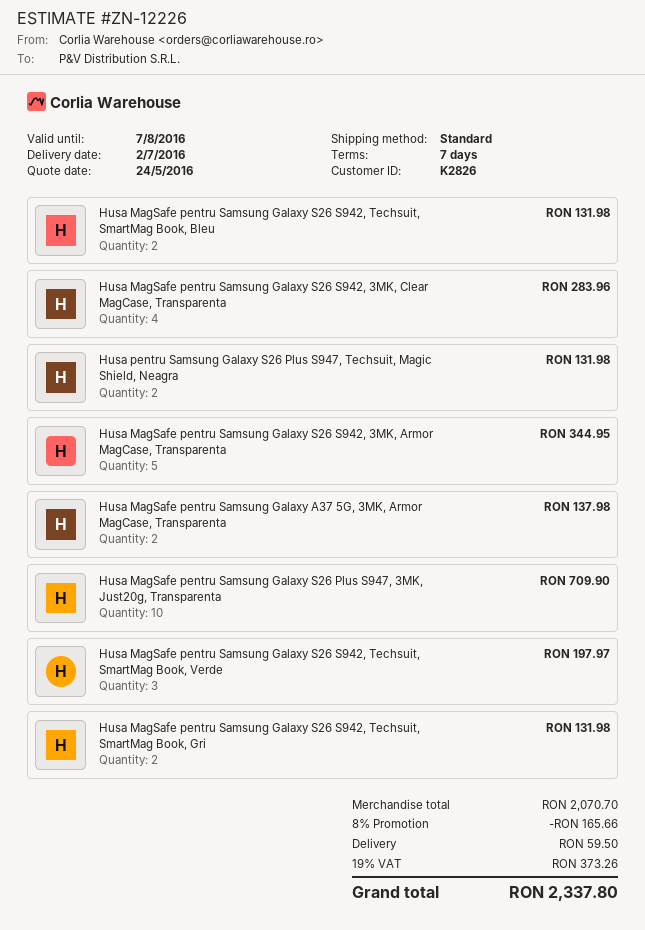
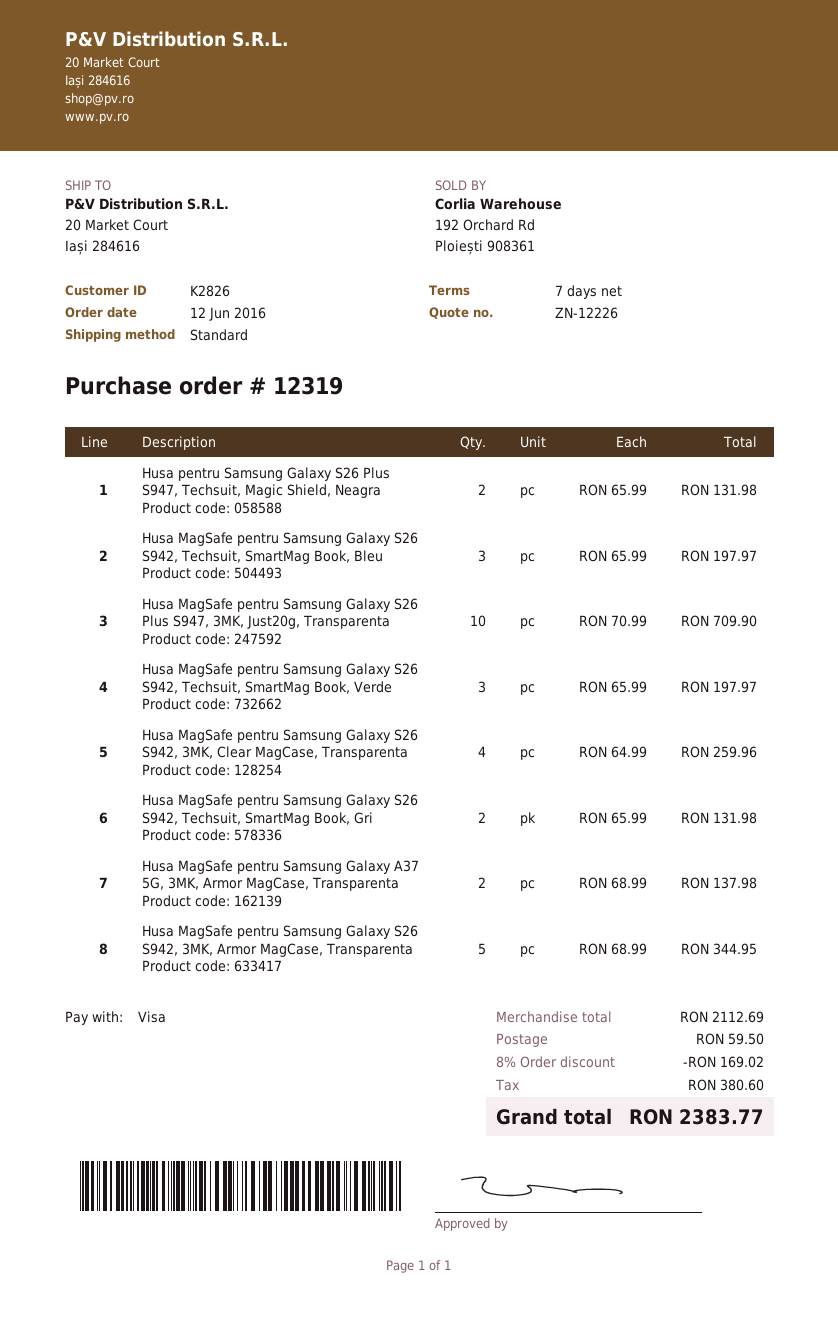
Husa MagSafe pentru Samsung Galaxy S26 S942, Techsuit, SmartMag Book, Bleu: 2 for 131.98 -> 3 for 197.97
Husa MagSafe pentru Samsung Galaxy S26 S942, 3MK, Clear MagCase, Transparenta: 4 for 283.96 -> 4 for 259.96
subtotal: 2070.70 -> 2112.69
discount: 8% = 165.66 -> 8% = 169.02
tax: 373.26 -> 380.60
total: 2337.80 -> 2383.77

